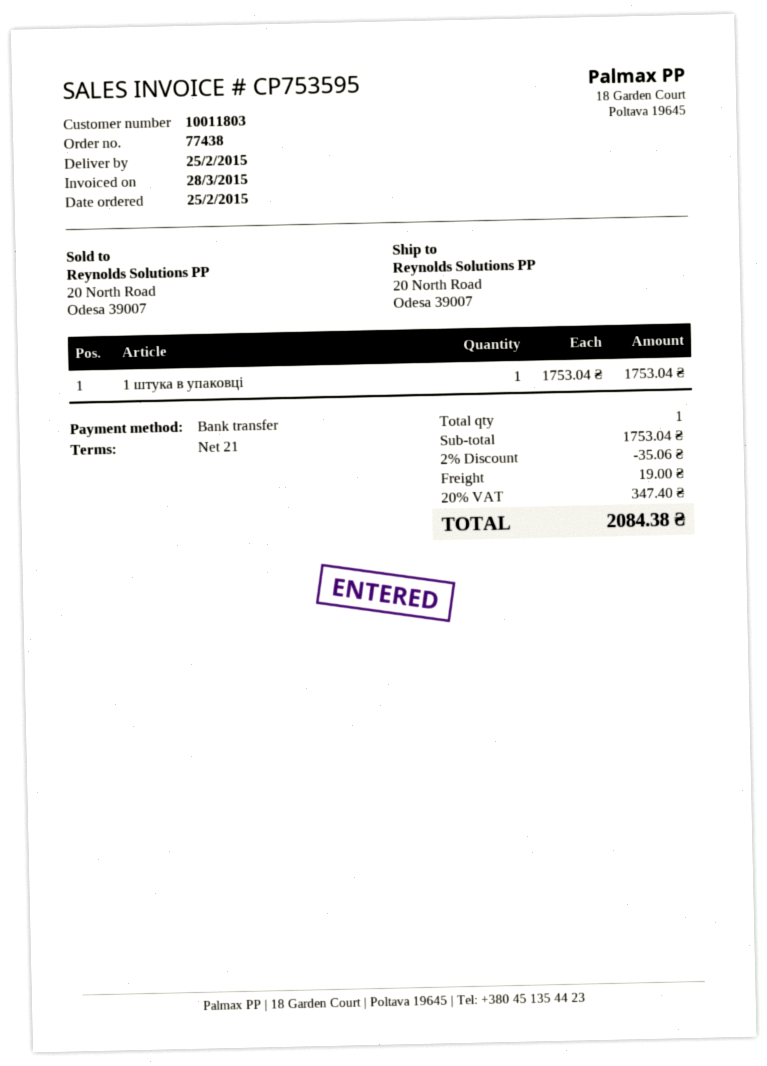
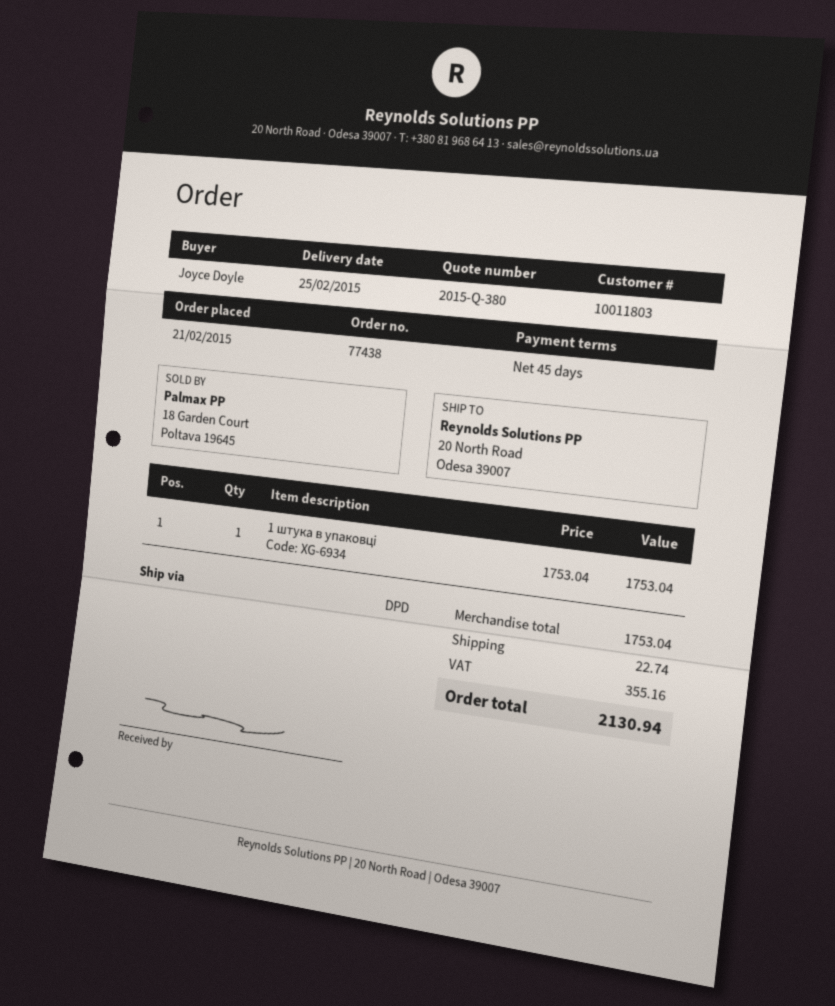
order date: 2015-02-25 -> 2015-02-21
payment terms: 21 days -> 45 days
discount: 2% = 35.06 -> none
shipping: 19.00 -> 22.74
tax: 347.40 -> 355.16
total: 2084.38 -> 2130.94

